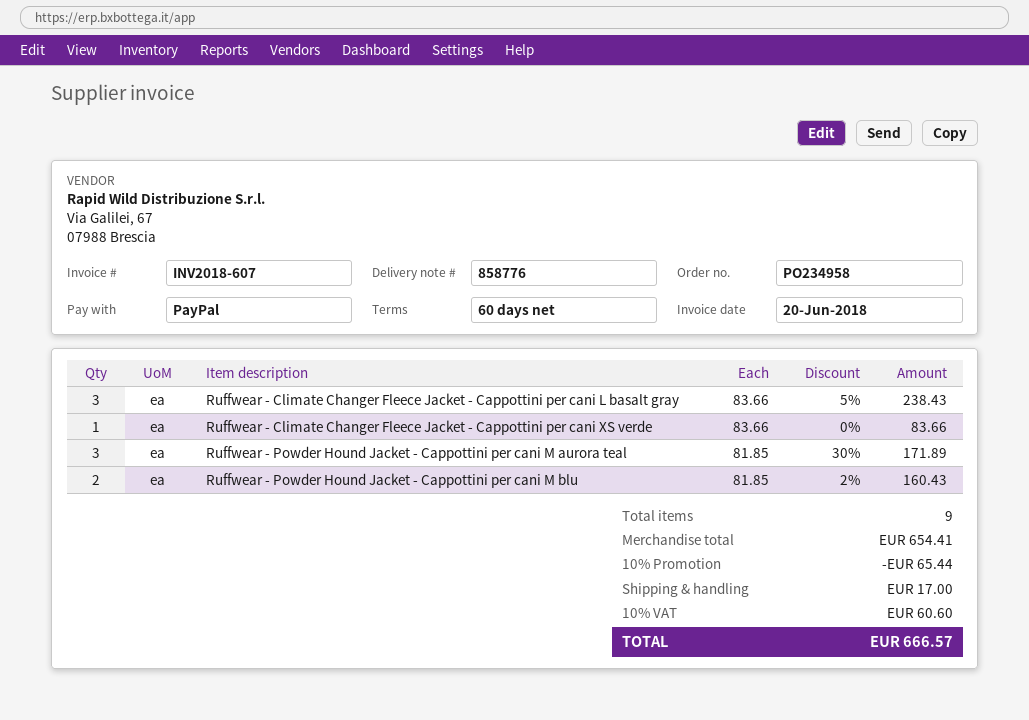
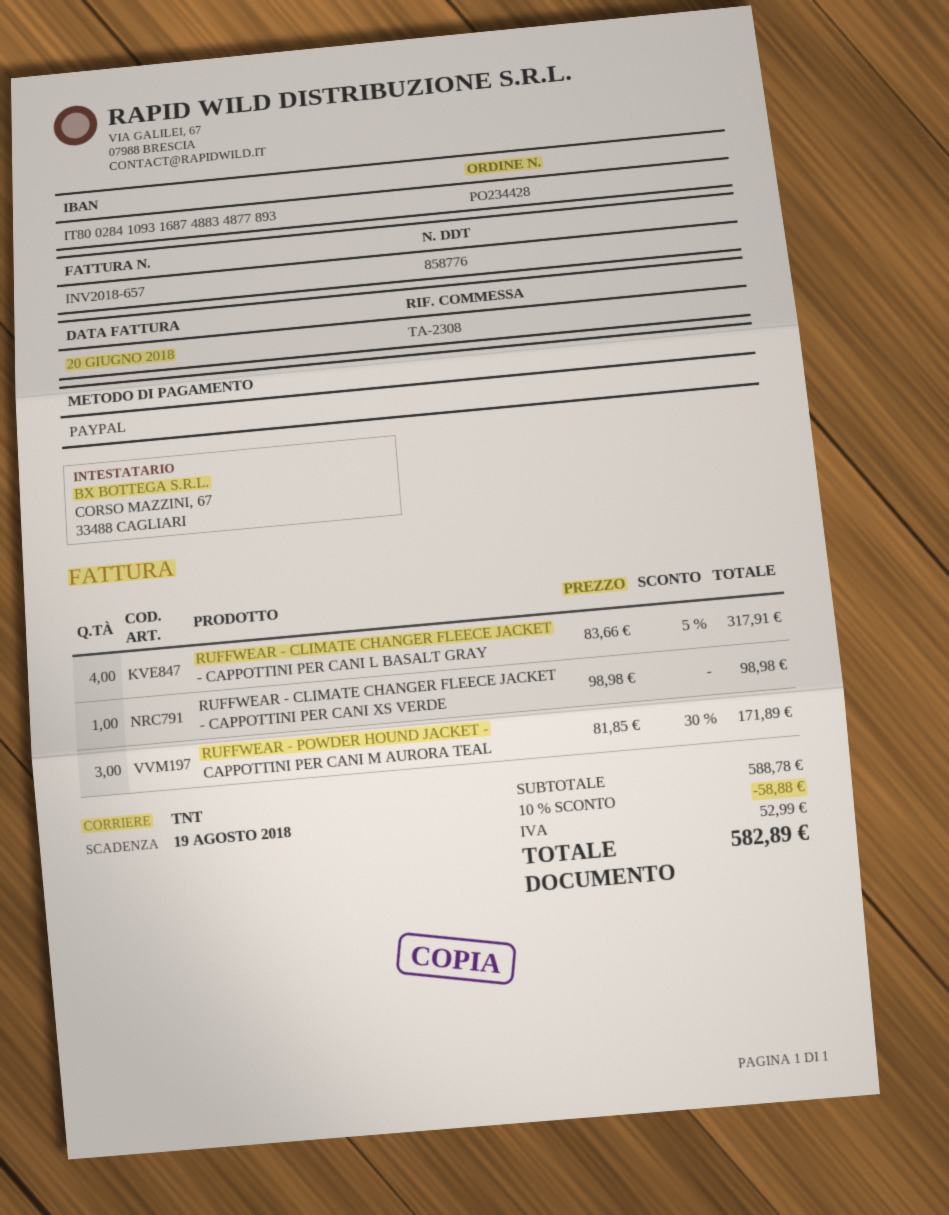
order number: PO234958 -> PO234428
invoice number: INV2018-607 -> INV2018-657
Ruffwear - Climate Changer Fleece Jacket - Cappottini per cani L basalt gray: 3 x 83.66 - 5% = 238.43 -> 4 x 83.66 - 5% = 317.91
Ruffwear - Climate Changer Fleece Jacket - Cappottini per cani XS verde: 1 x 83.66 = 83.66 -> 1 x 98.98 = 98.98
Ruffwear - Powder Hound Jacket - Cappottini per cani M blu: 2 x 81.85 - 2% = 160.43 -> none
subtotal: 654.41 -> 588.78
discount: 10% = 65.44 -> 10% = 58.88
shipping: 17.00 -> none
tax: 60.60 -> 52.99
total: 666.57 -> 582.89

